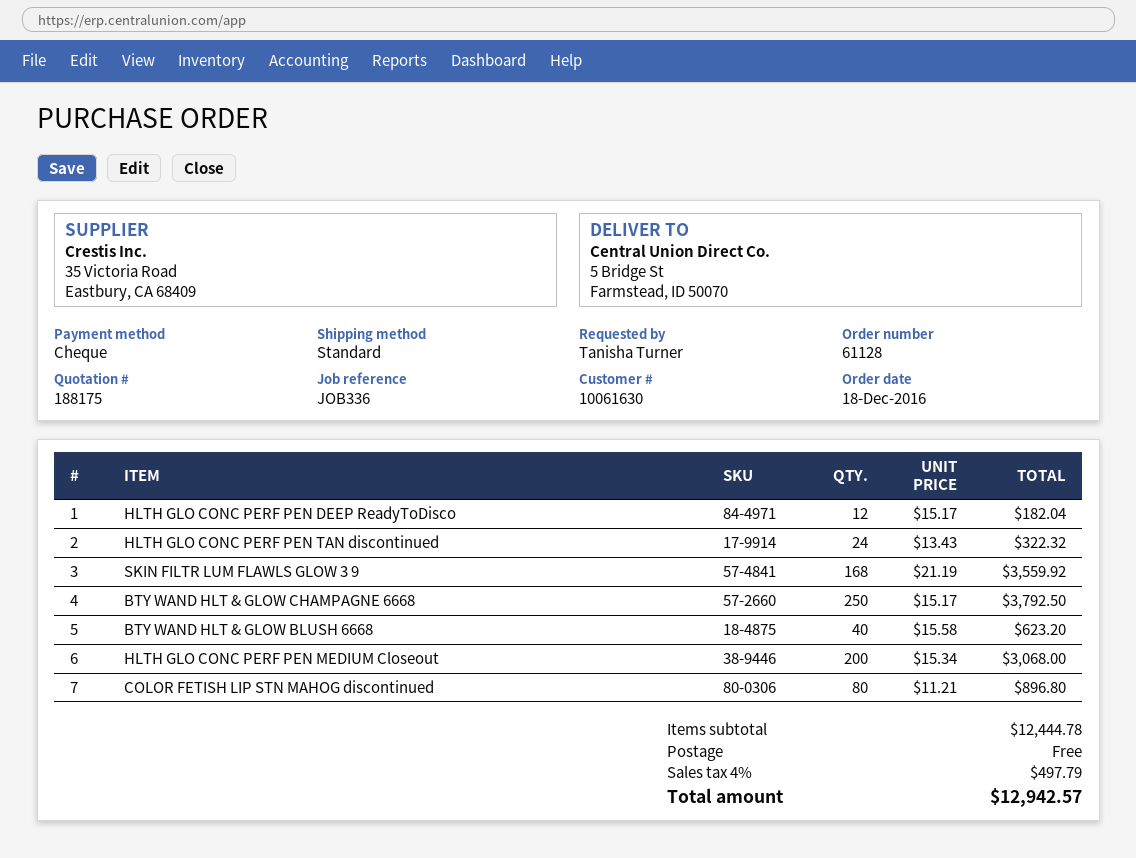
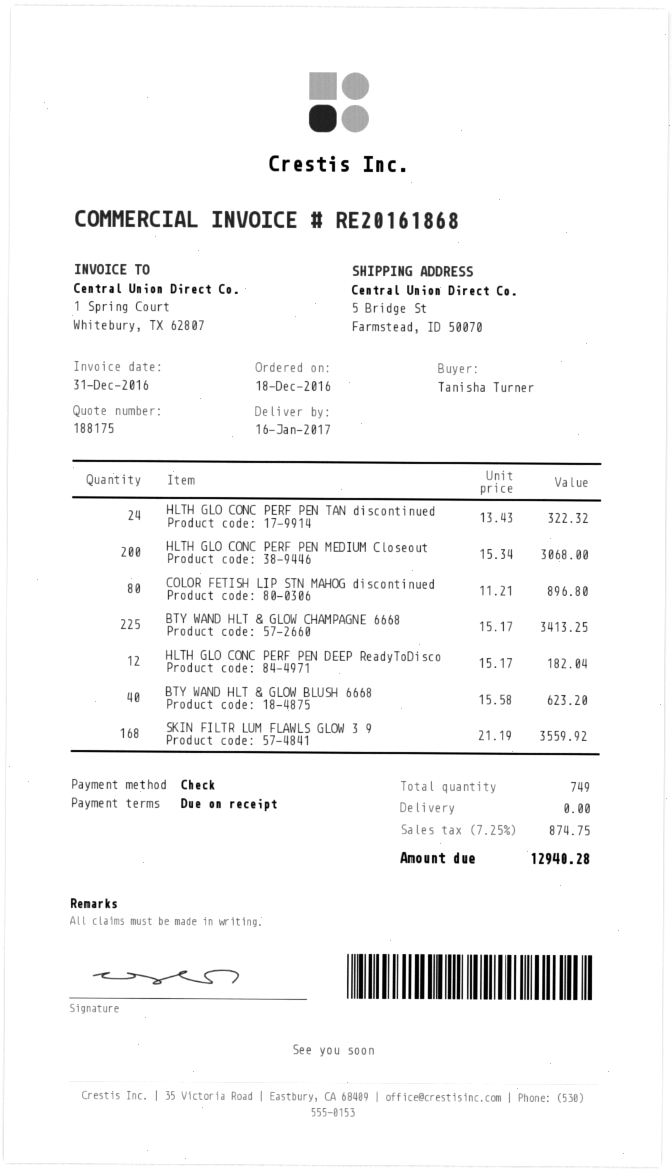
BTY WAND HLT & GLOW CHAMPAGNE 6668: 250 x 15.17 = 3792.50 -> 225 x 15.17 = 3413.25
tax: 4% = 497.79 -> 7.25% = 874.75
total: 12942.57 -> 12940.28

